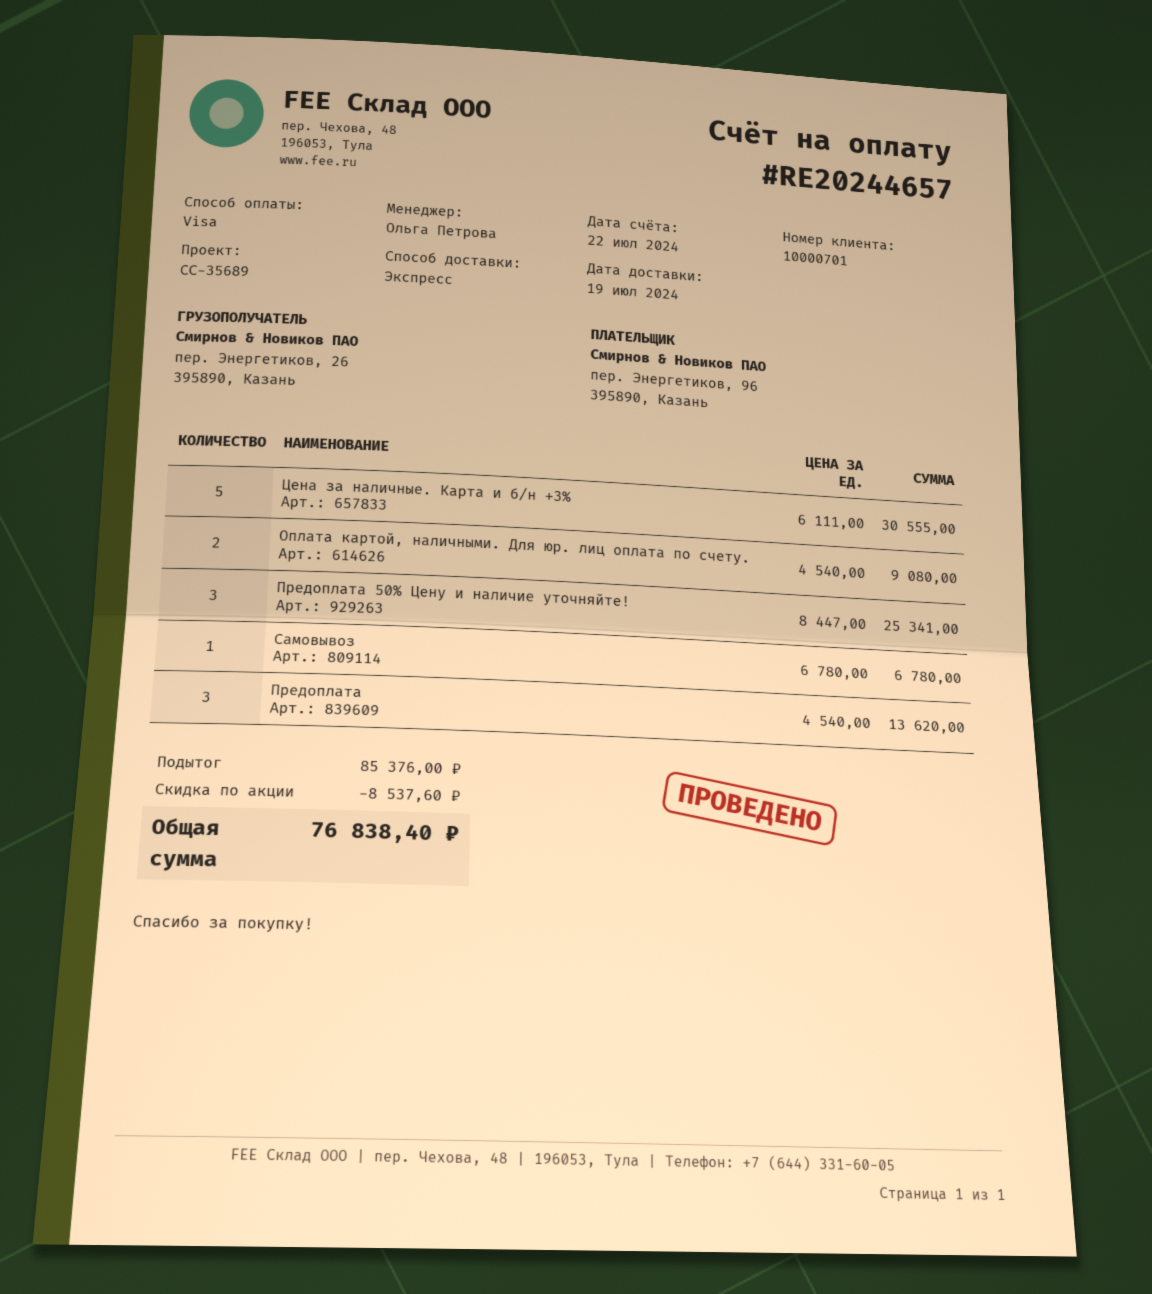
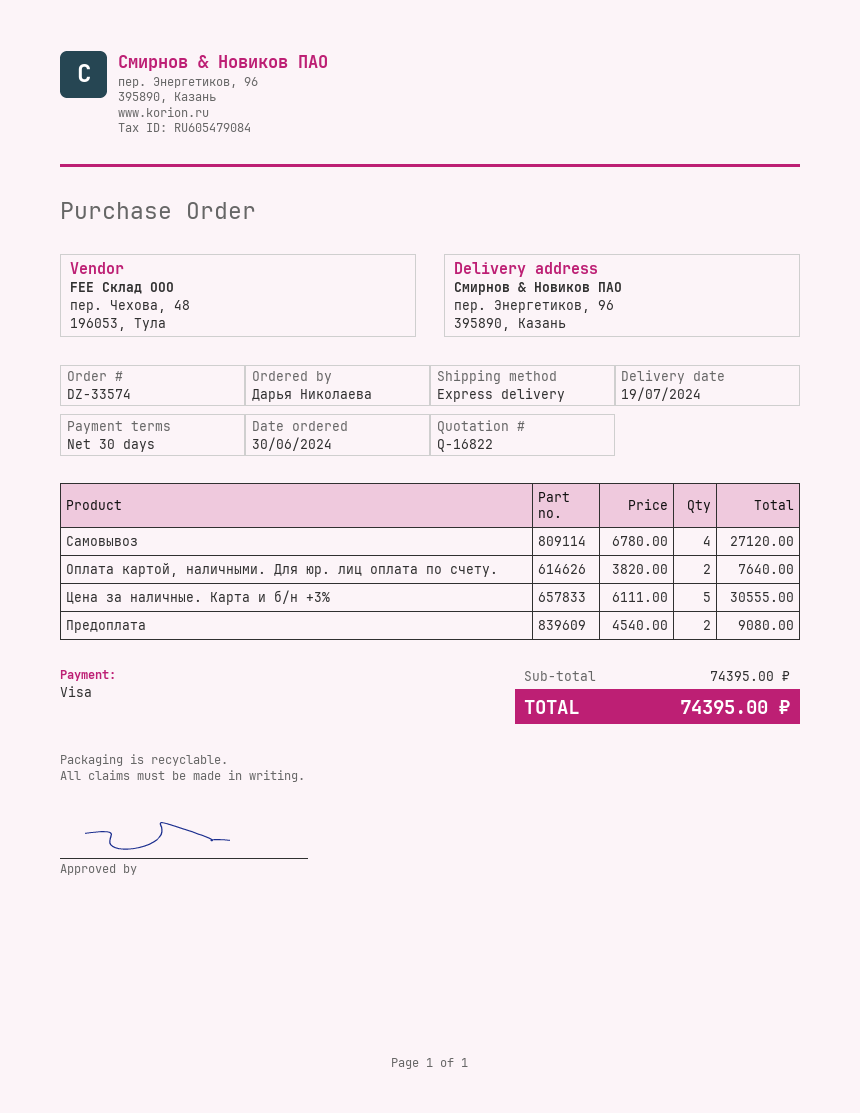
ship to: пер. Энергетиков, 26, 395890, Казань -> пер. Энергетиков, 96, 395890, Казань
Оплата картой, наличными. Для юр. лиц оплата по счету.: 2 x 4540.00 = 9080.00 -> 2 x 3820.00 = 7640.00
Предоплата 50% Цену и наличие уточняйте!: 3 x 8447.00 = 25341.00 -> none
Самовывоз: 1 x 6780.00 = 6780.00 -> 4 x 6780.00 = 27120.00
Предоплата: 3 x 4540.00 = 13620.00 -> 2 x 4540.00 = 9080.00
subtotal: 85376.00 -> 74395.00
discount: 8537.60 -> none
total: 76838.40 -> 74395.00

